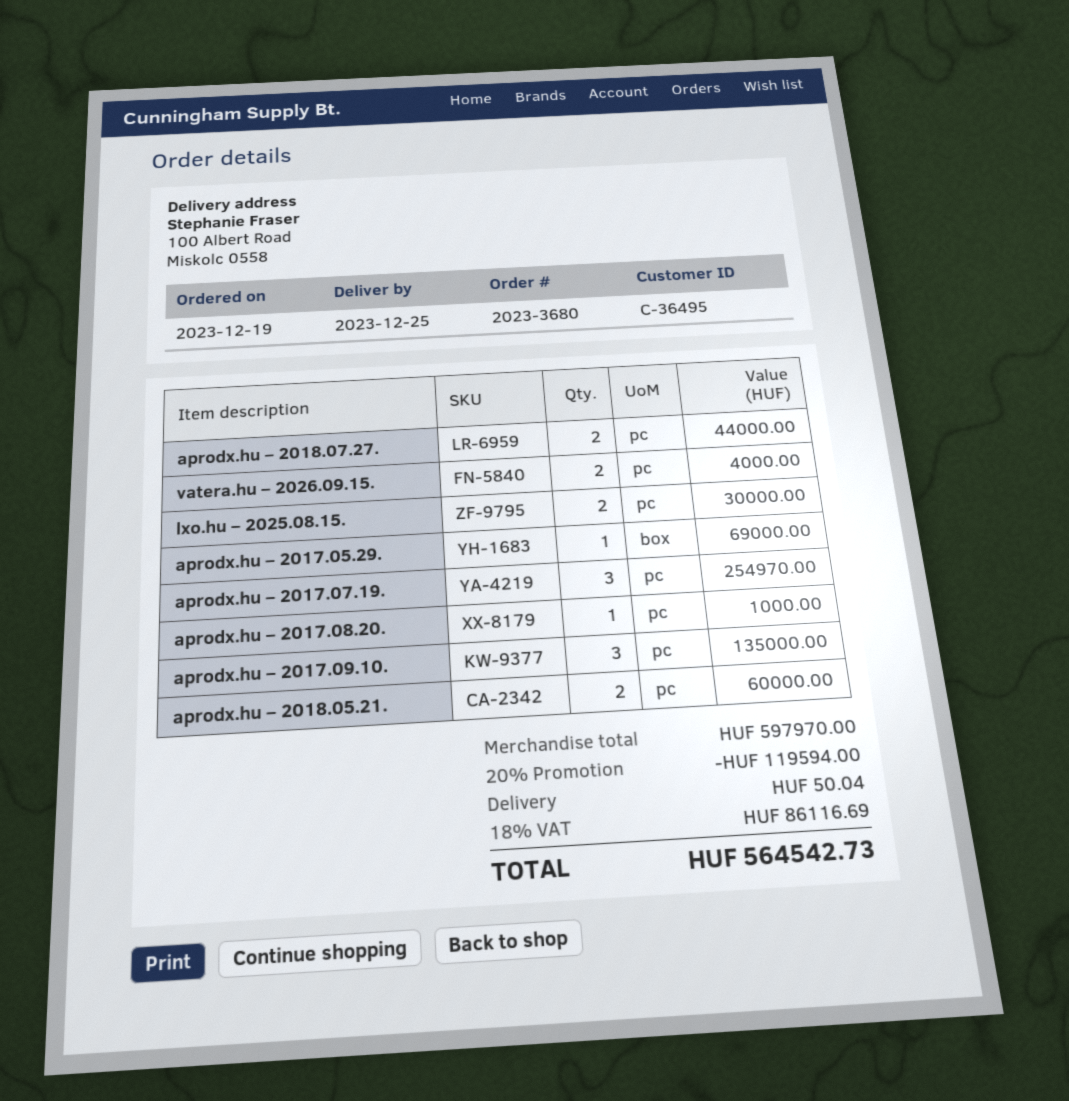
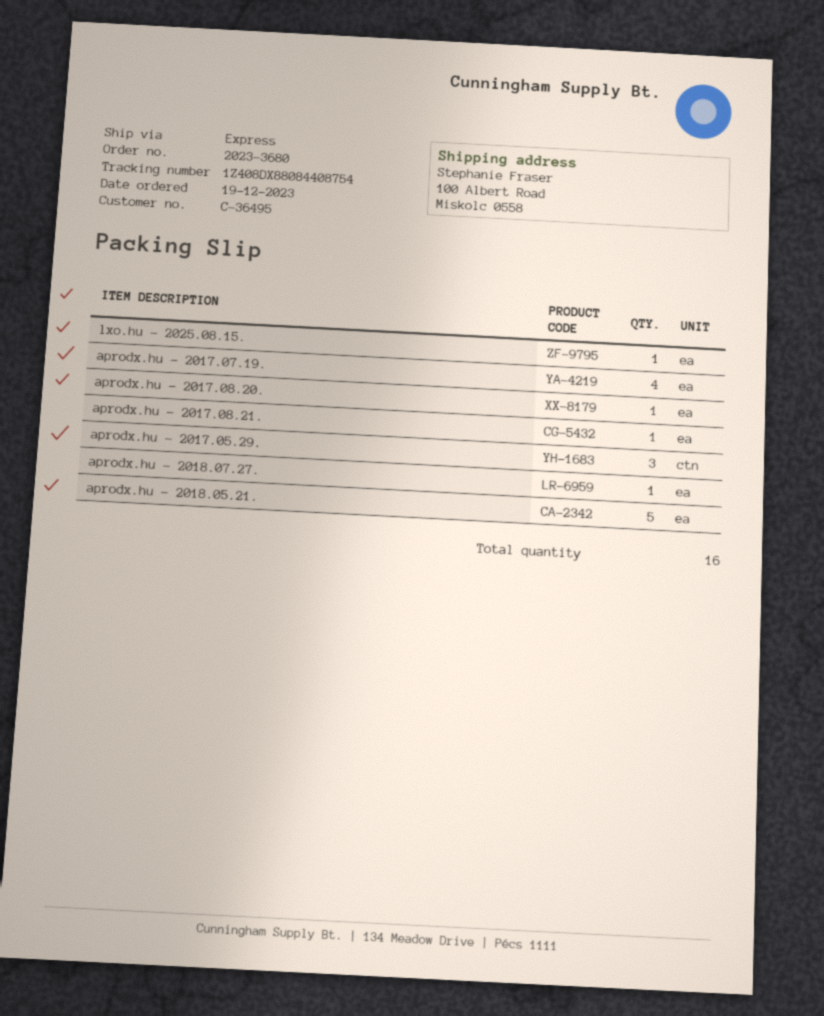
aprodx.hu – 2018.07.27.: 2 -> 1
vatera.hu – 2026.09.15.: 2 -> none
lxo.hu – 2025.08.15.: 2 -> 1
aprodx.hu – 2017.05.29.: 1 -> 3
aprodx.hu – 2017.07.19.: 3 -> 4
aprodx.hu – 2017.09.10.: 3 -> none
aprodx.hu – 2018.05.21.: 2 -> 5
aprodx.hu – 2017.08.21.: none -> 1

